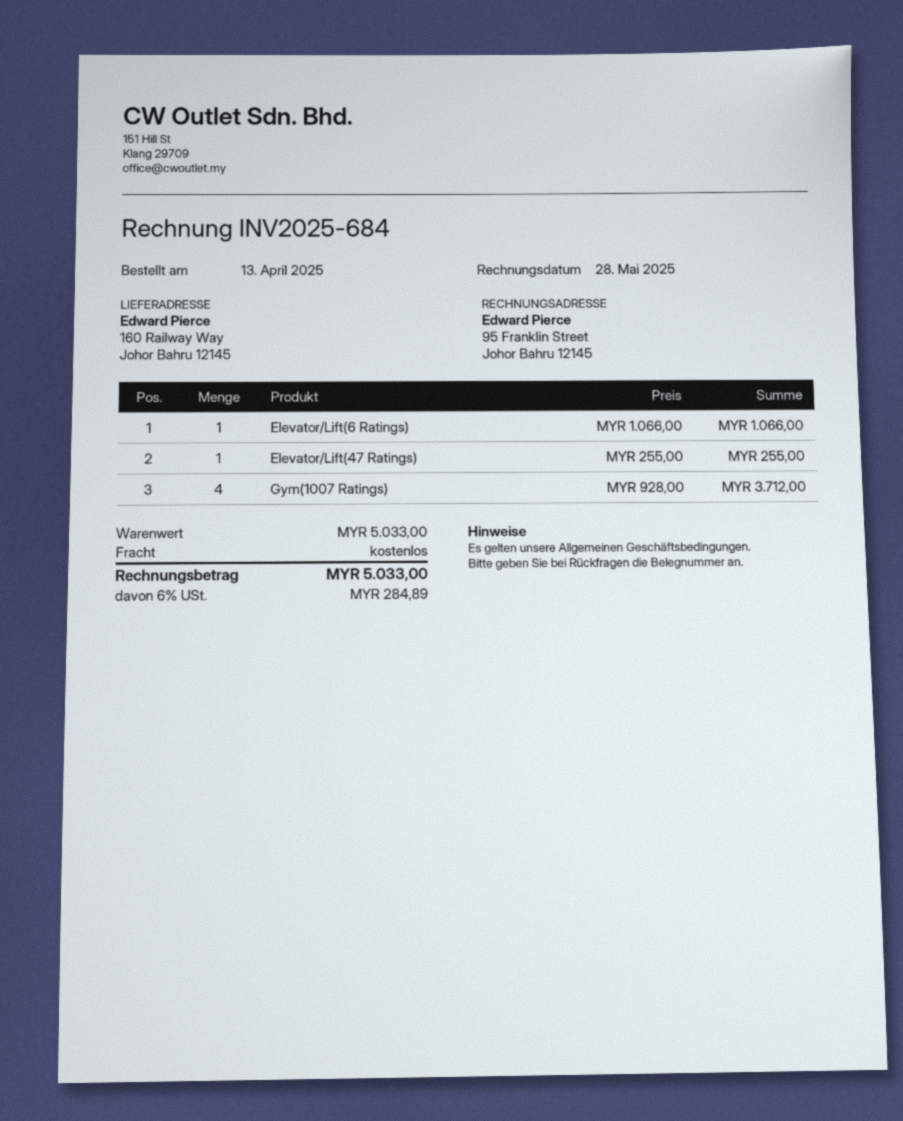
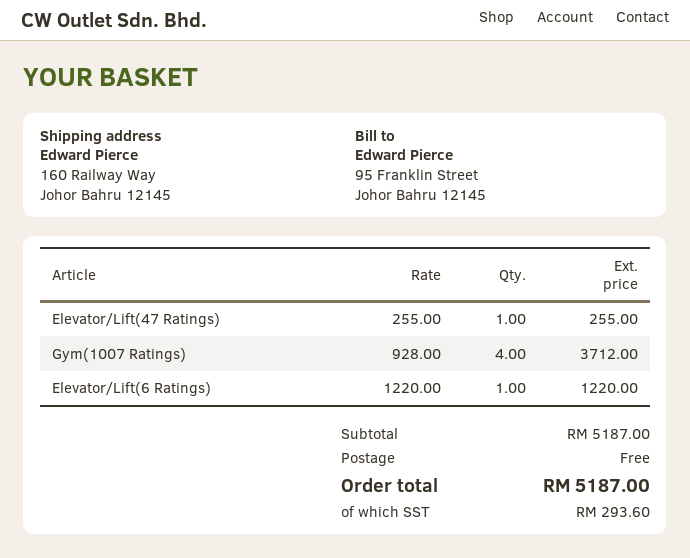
Elevator/Lift(6 Ratings): 1 x 1066.00 = 1066.00 -> 1 x 1220.00 = 1220.00
subtotal: 5033.00 -> 5187.00
tax: 284.89 -> 293.60
total: 5033.00 -> 5187.00

